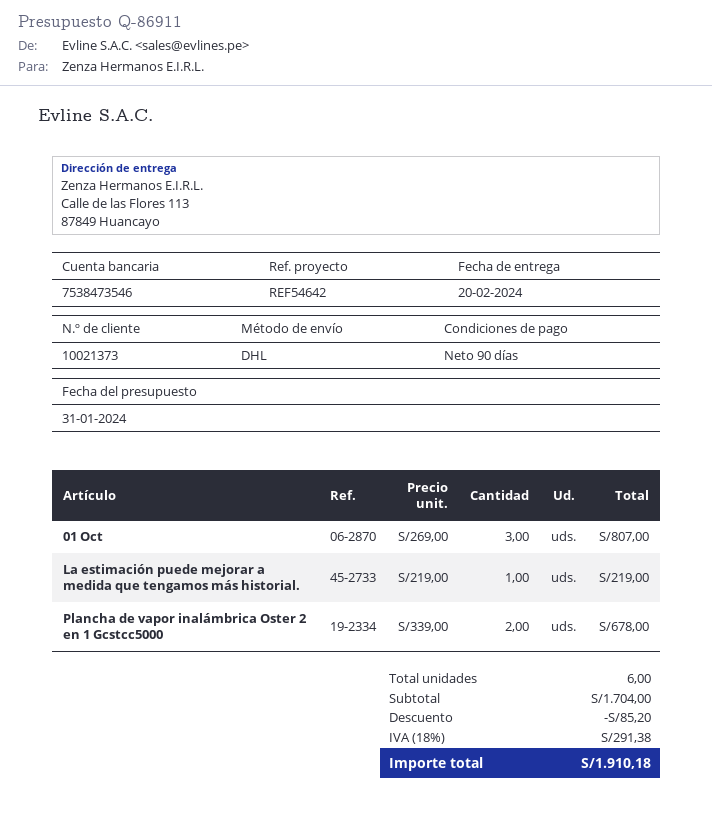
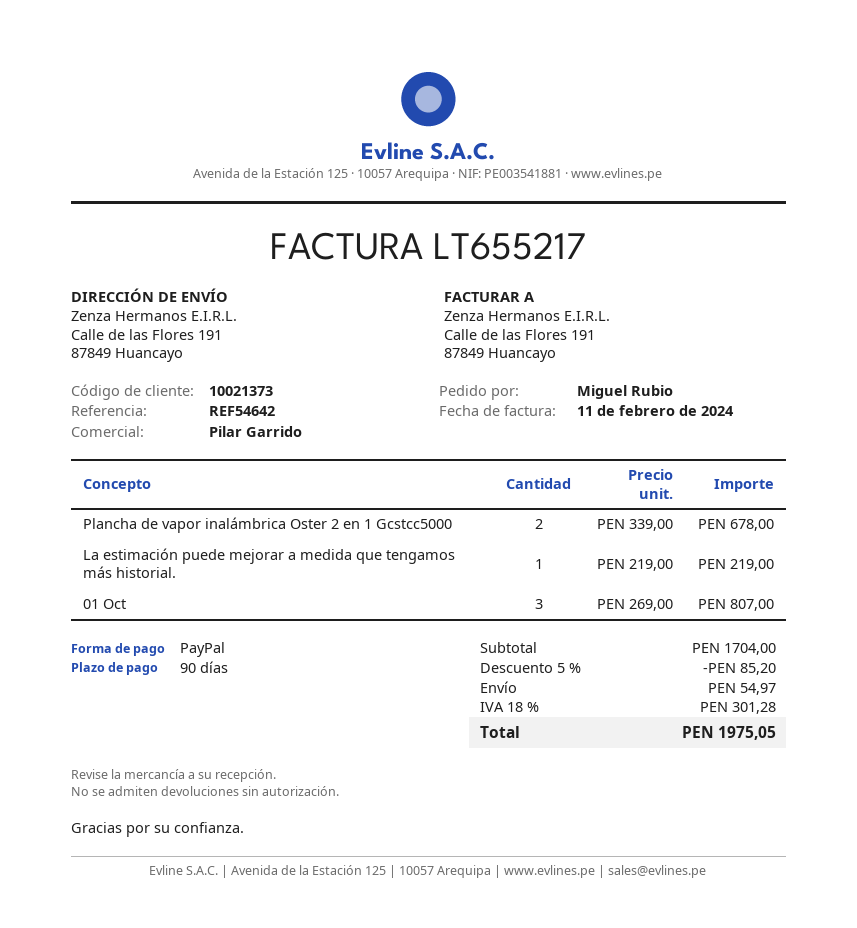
ship to: Calle de las Flores 113, 87849 Huancayo -> Calle de las Flores 191, 87849 Huancayo
shipping: none -> 54.97
tax: 18% = 291.38 -> 18% = 301.28
total: 1910.18 -> 1975.05

